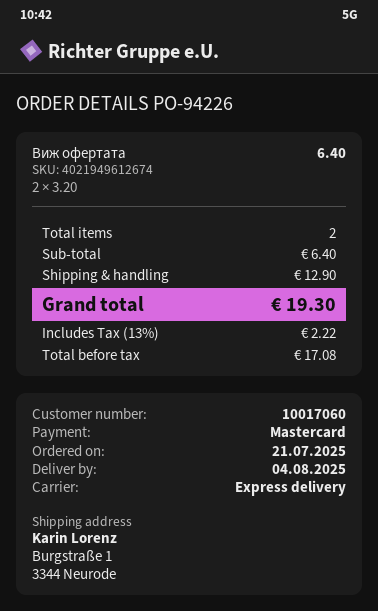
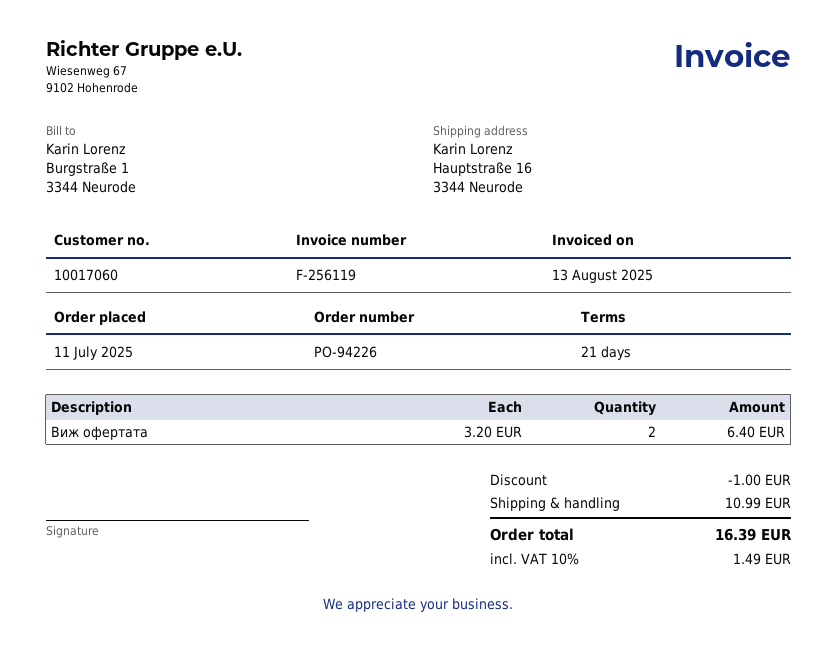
order date: 2025-07-21 -> 2025-07-11
ship to: Burgstraße 1, 3344 Neurode -> Hauptstraße 16, 3344 Neurode
discount: none -> 1.00
shipping: 12.90 -> 10.99
tax: 13% = 2.22 -> 10% = 1.49
total: 19.30 -> 16.39

